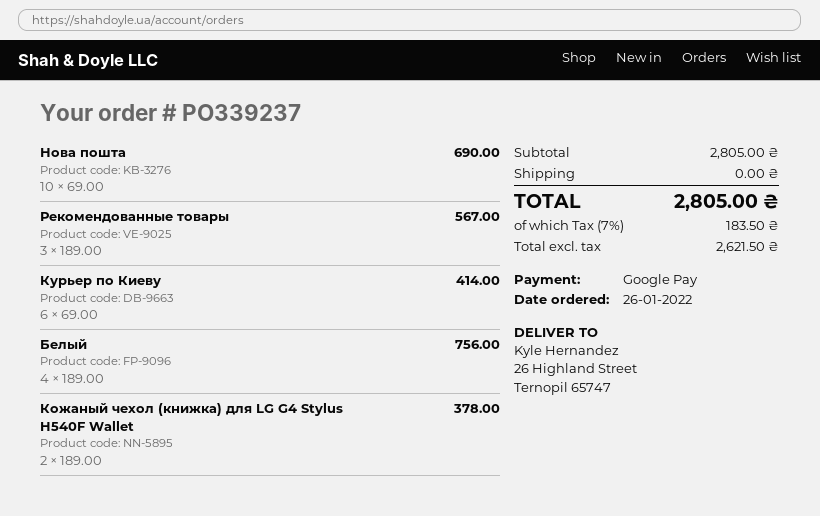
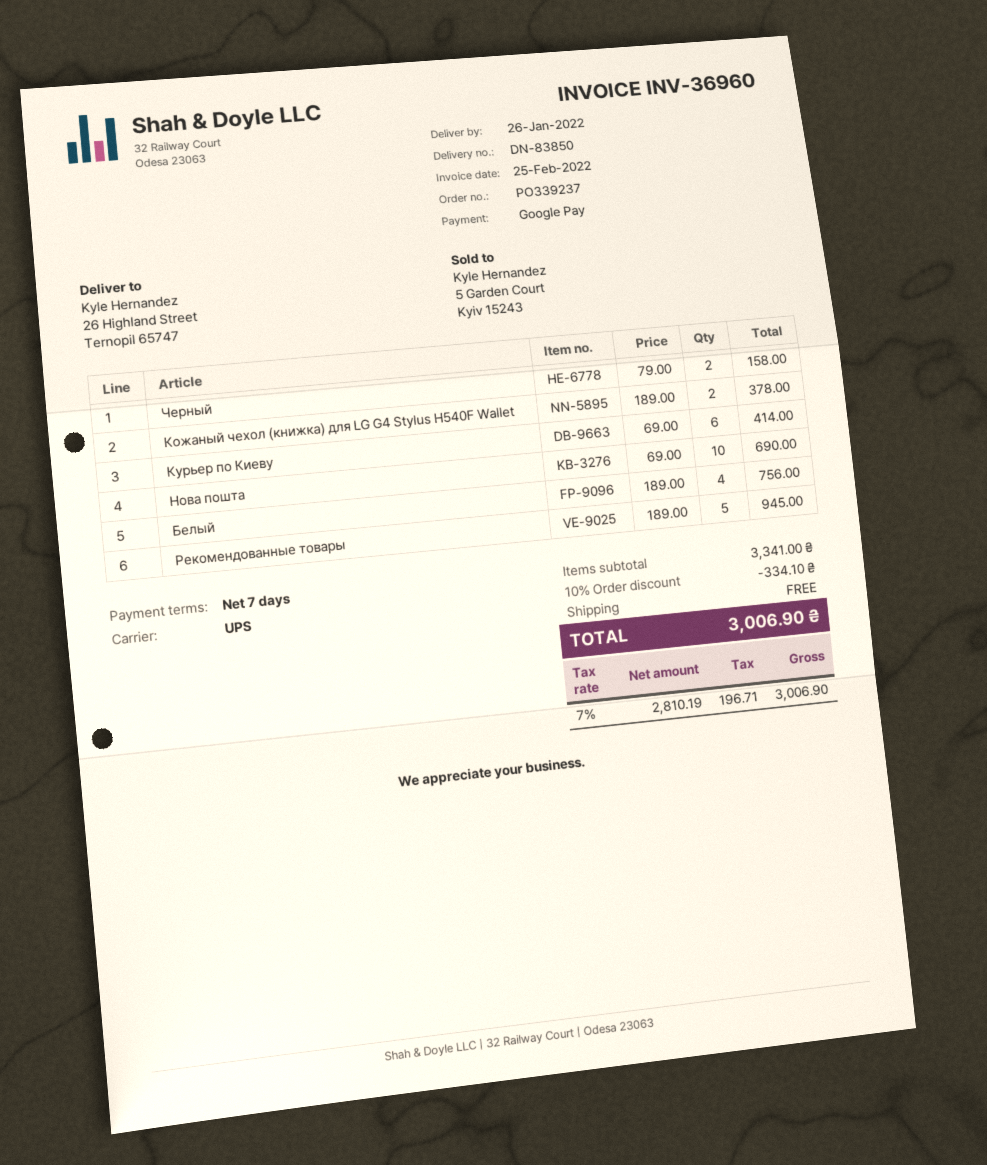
Рекомендованные товары: 3 x 189.00 = 567.00 -> 5 x 189.00 = 945.00
Черный: none -> 2 x 79.00 = 158.00
subtotal: 2805.00 -> 3341.00
discount: none -> 10% = 334.10
net: 2621.50 -> 2810.19
tax: 7% = 183.50 -> 7% = 196.71
total: 2805.00 -> 3006.90

